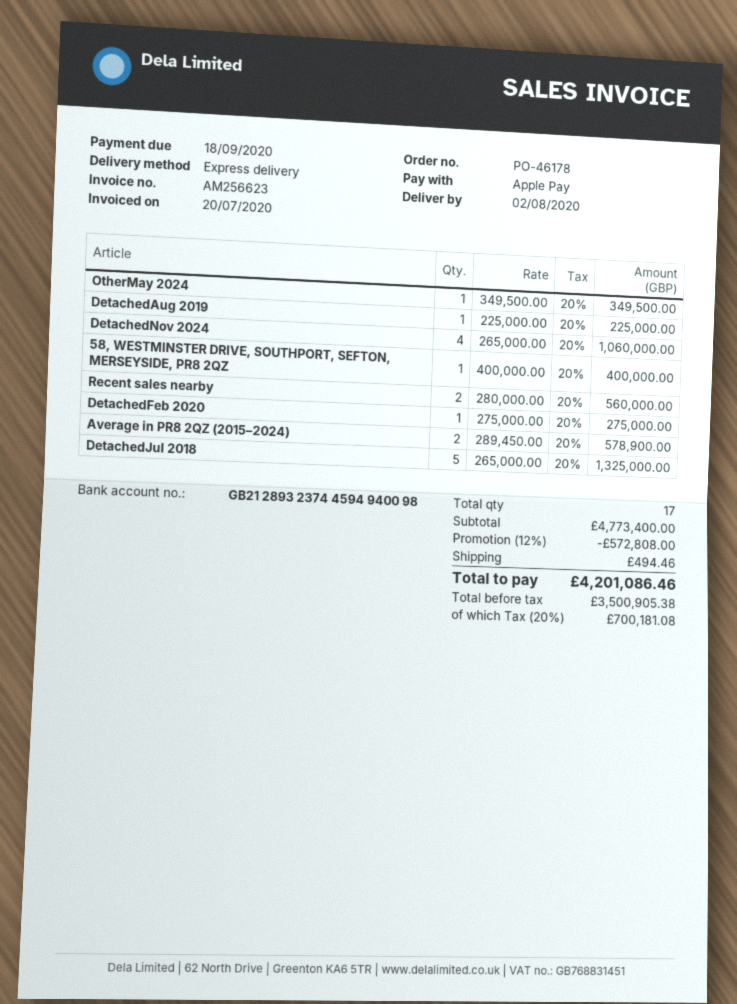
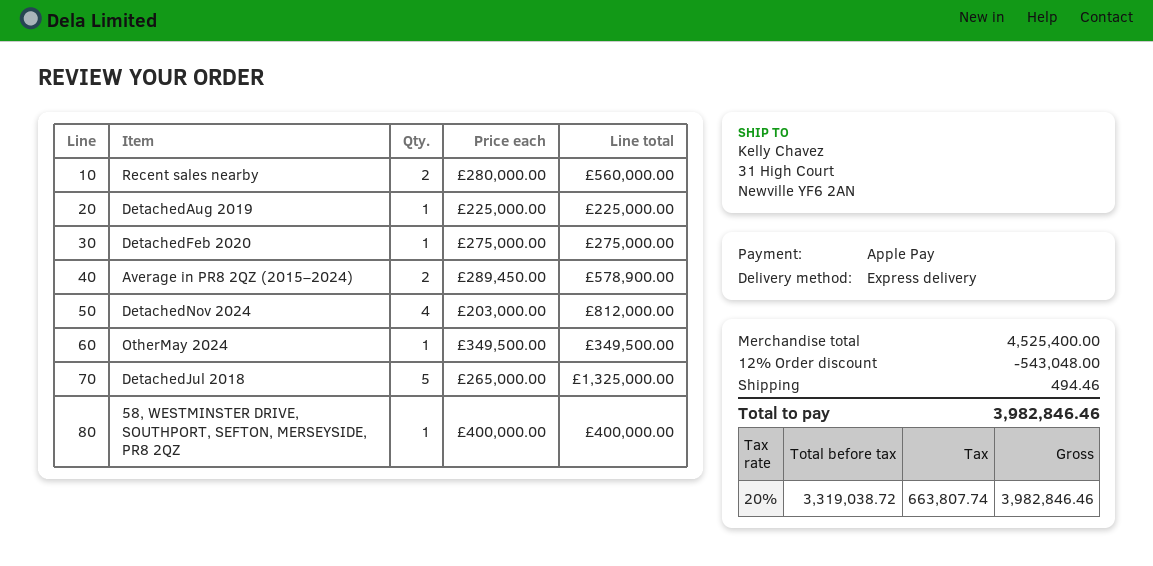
DetachedNov 2024: 4 x 265000.00 = 1060000.00 -> 4 x 203000.00 = 812000.00
subtotal: 4773400.00 -> 4525400.00
discount: 12% = 572808.00 -> 12% = 543048.00
net: 3500905.38 -> 3319038.72
tax: 20% = 700181.08 -> 20% = 663807.74
total: 4201086.46 -> 3982846.46

